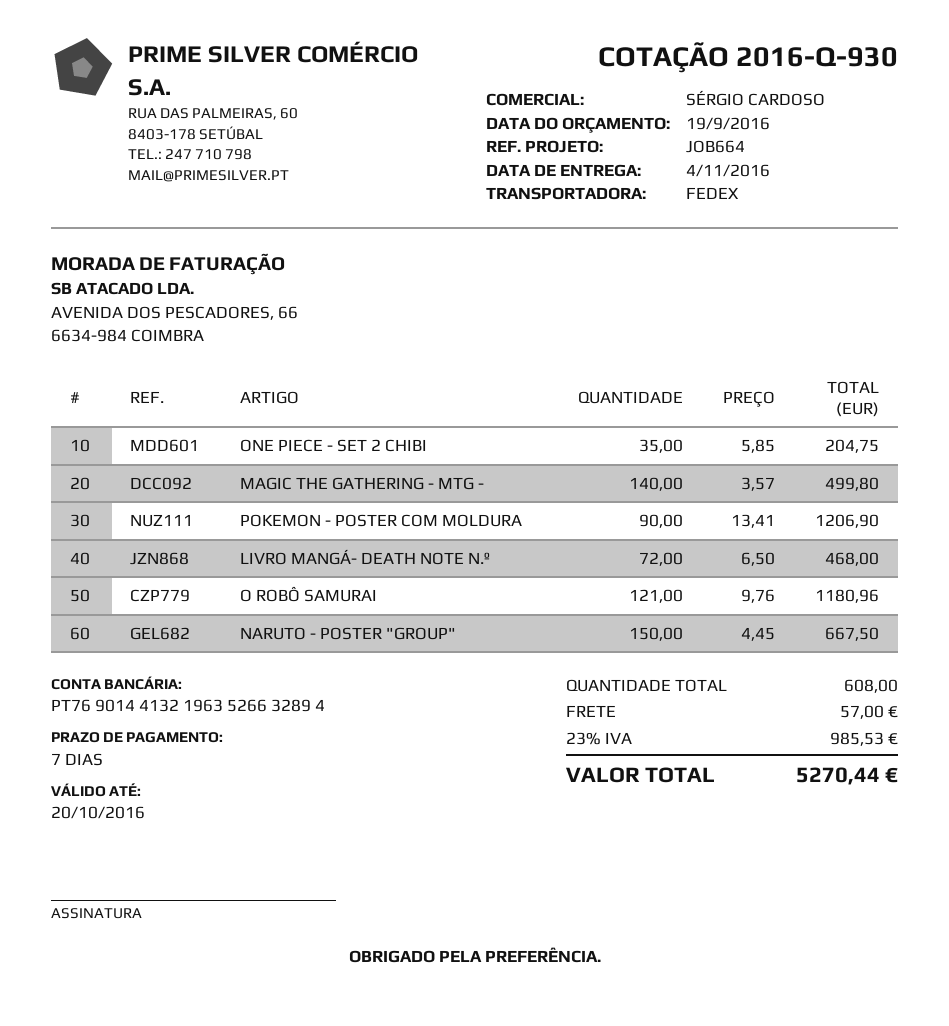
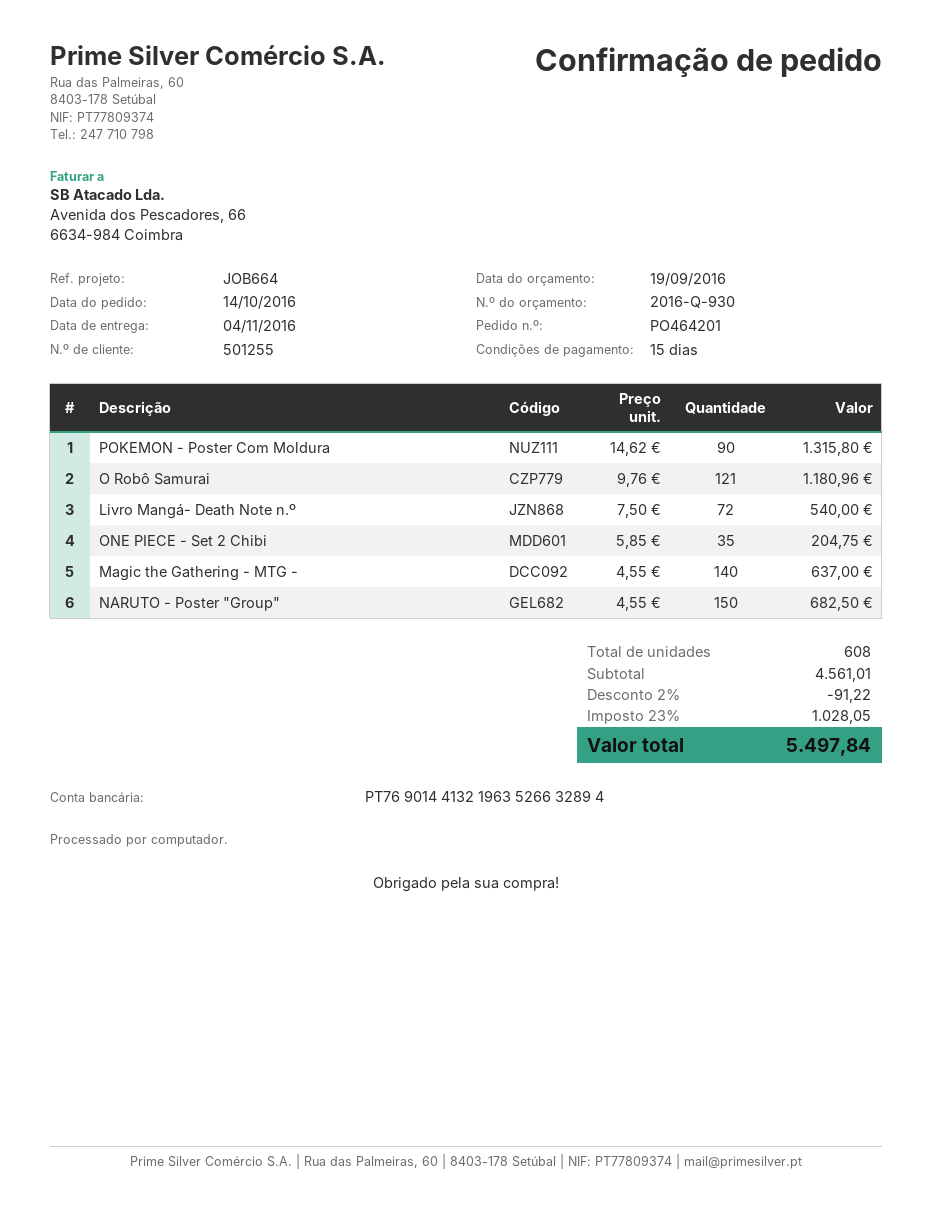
payment terms: 7 days -> 15 days
MAGIC THE GATHERING - MTG -: 140 x 3.57 = 499.80 -> 140 x 4.55 = 637.00
POKEMON - POSTER COM MOLDURA: 90 x 13.41 = 1206.90 -> 90 x 14.62 = 1315.80
LIVRO MANGÁ- DEATH NOTE N.º: 72 x 6.50 = 468.00 -> 72 x 7.50 = 540.00
NARUTO - POSTER "GROUP": 150 x 4.45 = 667.50 -> 150 x 4.55 = 682.50
discount: none -> 2% = 91.22
shipping: 57.00 -> none
tax: 23% = 985.53 -> 23% = 1028.05
total: 5270.44 -> 5497.84

